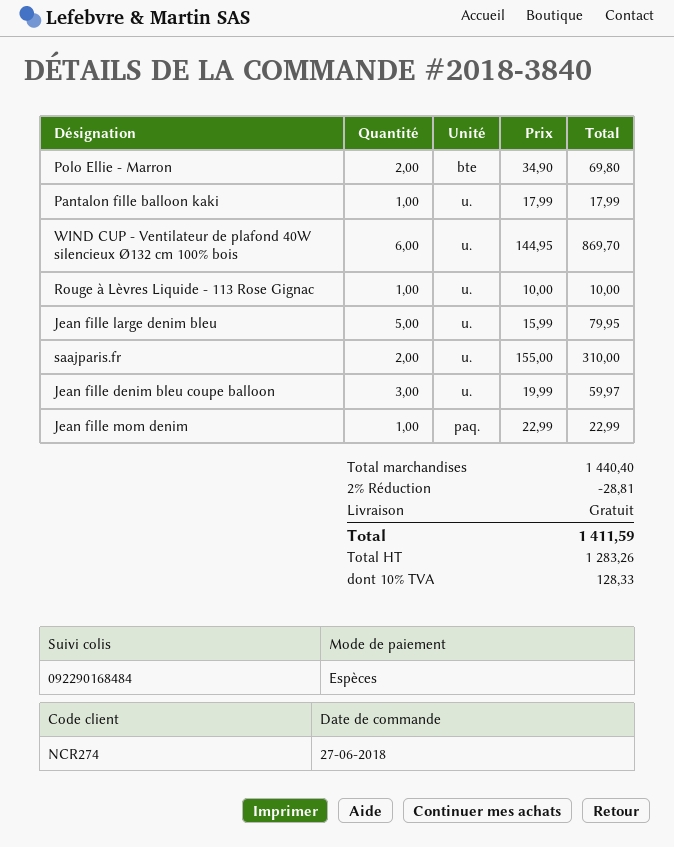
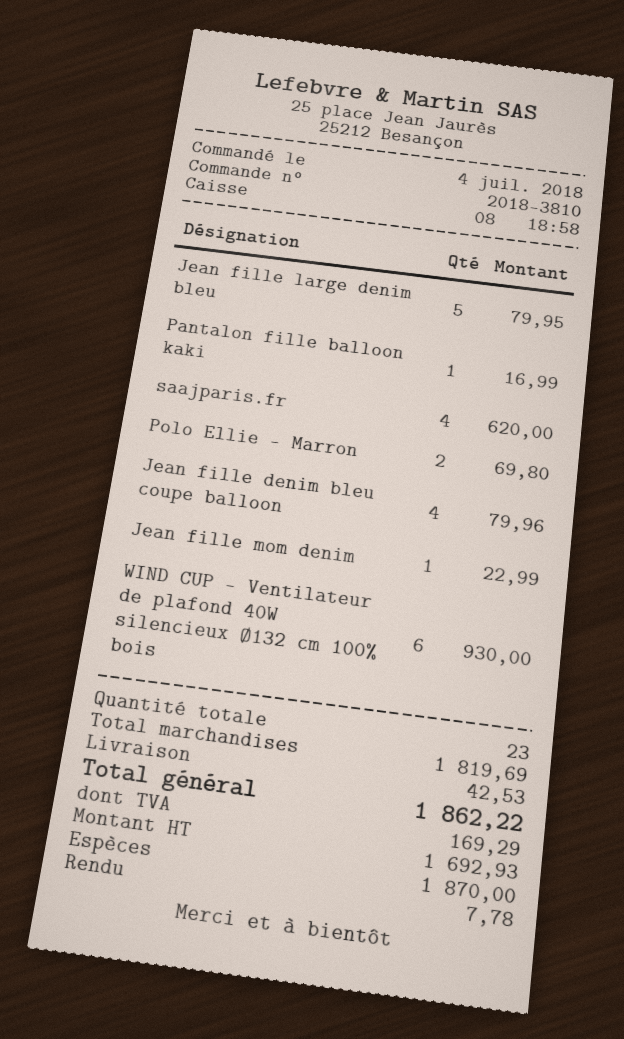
order number: 2018-3840 -> 2018-3810
order date: 2018-06-27 -> 2018-07-04
Pantalon fille balloon kaki: 1 for 17.99 -> 1 for 16.99
WIND CUP - Ventilateur de plafond 40W silencieux Ø132 cm 100% bois: 6 for 869.70 -> 6 for 930.00
Rouge à Lèvres Liquide - 113 Rose Gignac: 1 for 10.00 -> none
saajparis.fr: 2 for 310.00 -> 4 for 620.00
Jean fille denim bleu coupe balloon: 3 for 59.97 -> 4 for 79.96
subtotal: 1440.40 -> 1819.69
discount: 2% = 28.81 -> none
shipping: 0.00 -> 42.53
net: 1283.26 -> 1692.93
tax: 128.33 -> 169.29
total: 1411.59 -> 1862.22

